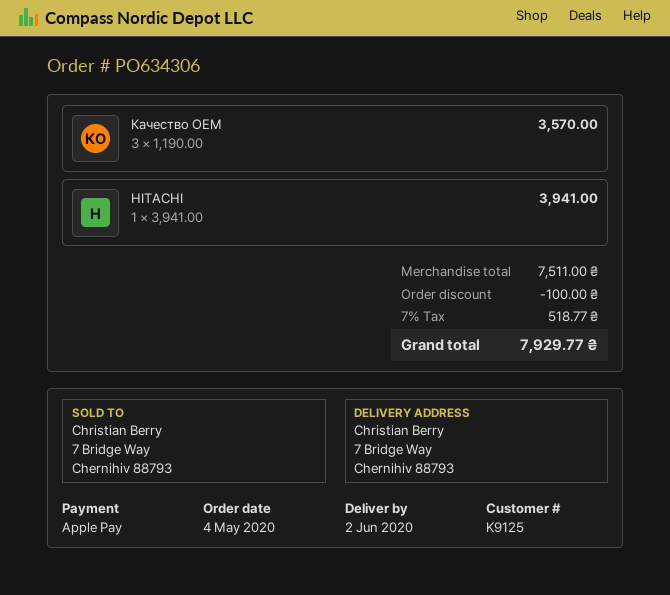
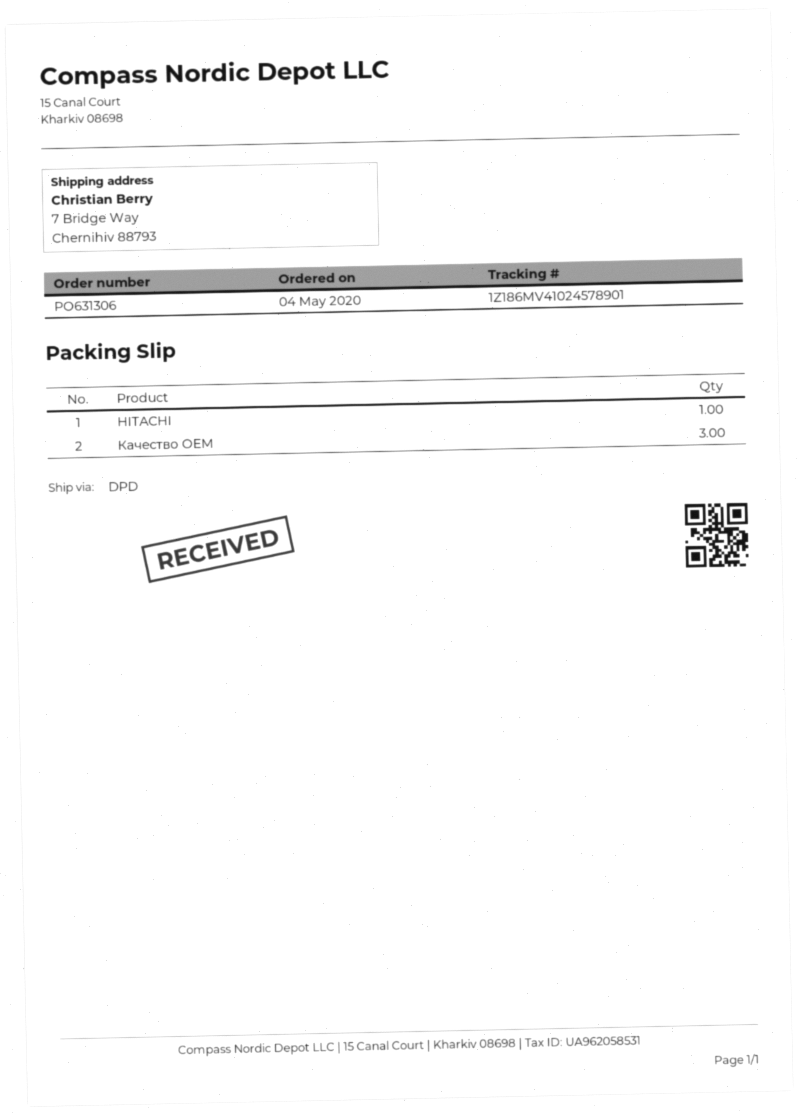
order number: PO634306 -> PO631306

